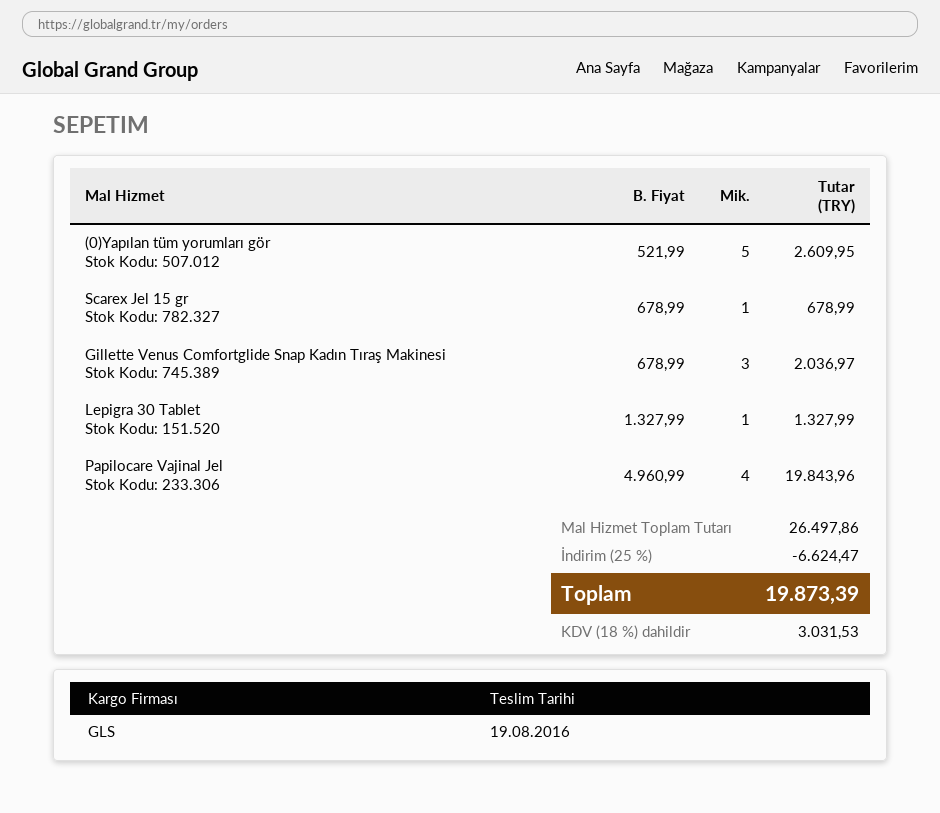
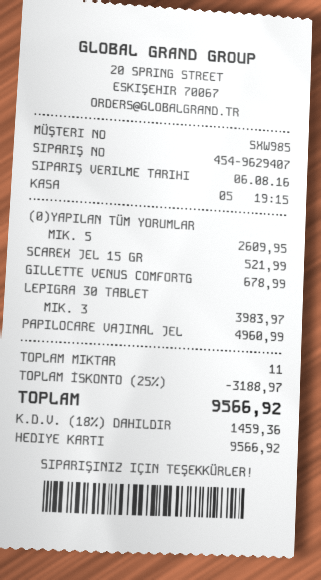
Scarex Jel 15 gr: 1 for 678.99 -> 1 for 521.99
Gillette Venus Comfortglide Snap Kadın Tıraş Makinesi: 3 for 2036.97 -> 1 for 678.99
Lepigra 30 Tablet: 1 for 1327.99 -> 3 for 3983.97
Papilocare Vajinal Jel: 4 for 19843.96 -> 1 for 4960.99
discount: 25% = 6624.47 -> 25% = 3188.97
tax: 18% = 3031.53 -> 18% = 1459.36
total: 19873.39 -> 9566.92

